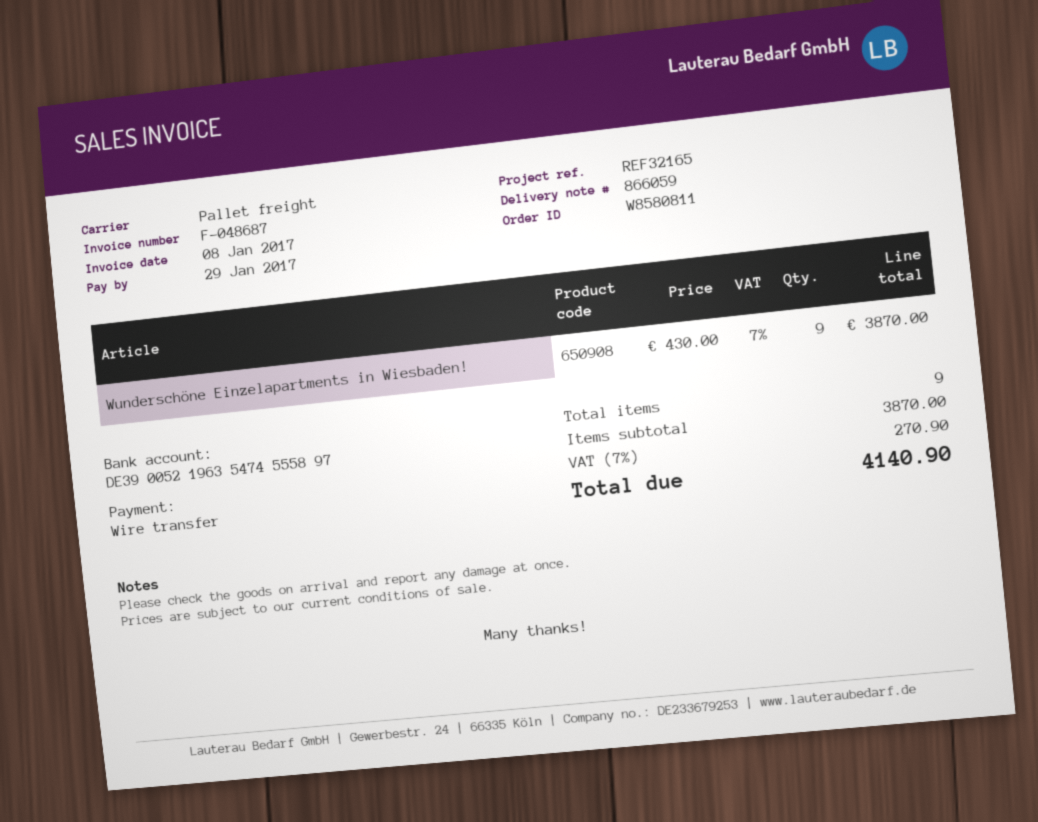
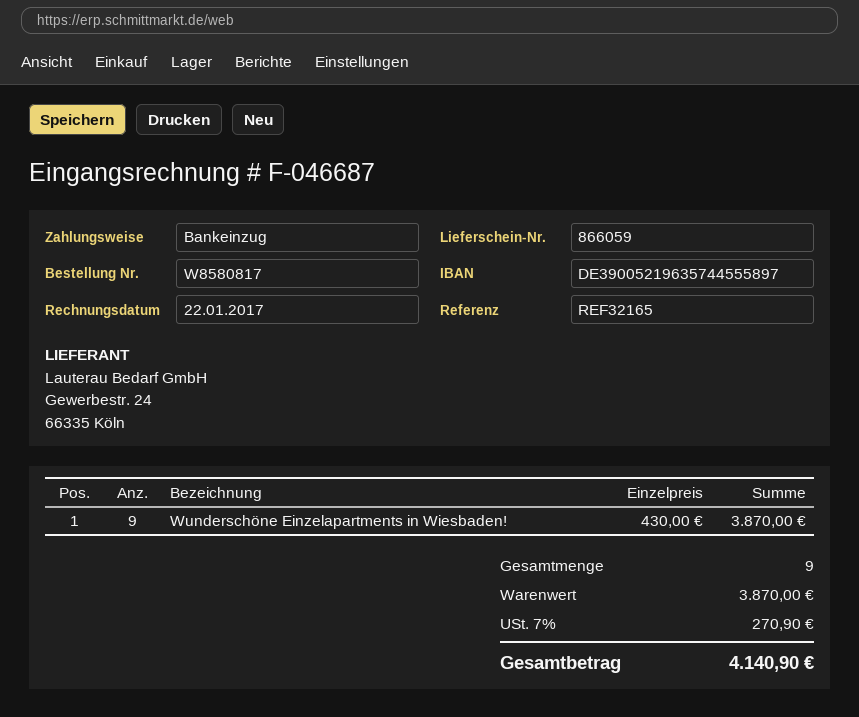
order number: W8580811 -> W8580817
invoice number: F-048687 -> F-046687
invoice date: 2017-01-08 -> 2017-01-22
payment method: bank transfer -> direct debit
bank account: DE39005219635474555897 -> DE39005219635744555897

